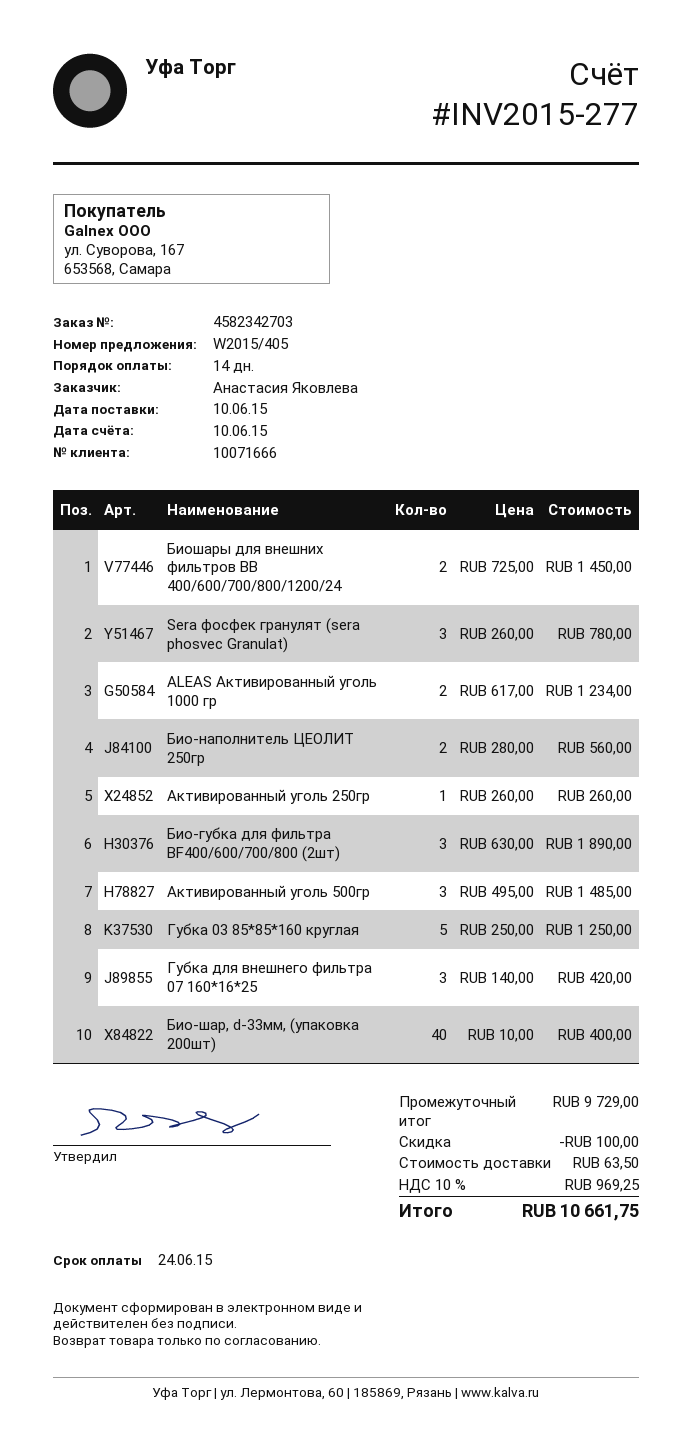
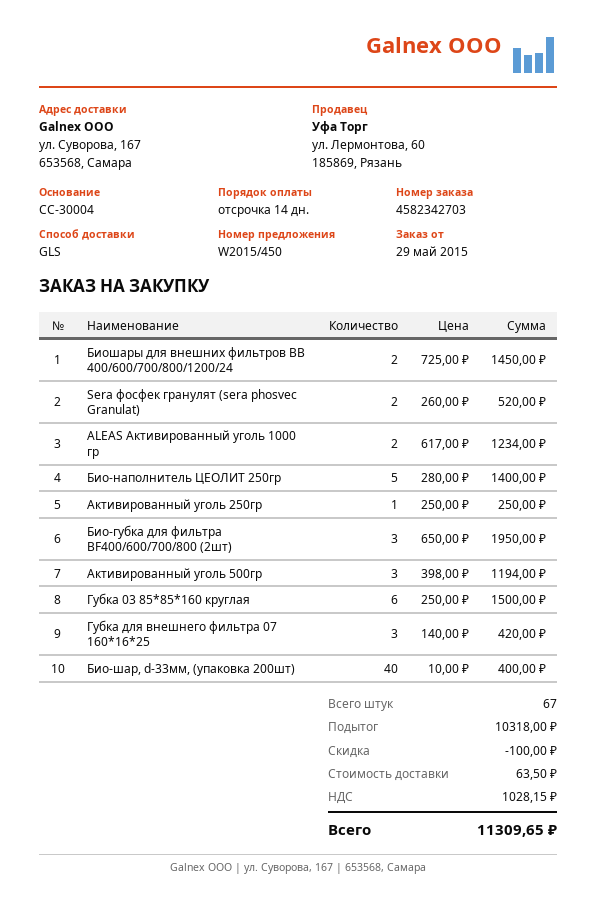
quote number: W2015/405 -> W2015/450
Sera фосфек гранулят (sera phosvec Granulat): 3 x 260.00 = 780.00 -> 2 x 260.00 = 520.00
Био-наполнитель ЦЕОЛИТ 250гр: 2 x 280.00 = 560.00 -> 5 x 280.00 = 1400.00
Активированный уголь 250гр: 1 x 260.00 = 260.00 -> 1 x 250.00 = 250.00
Био-губка для фильтра BF400/600/700/800 (2шт): 3 x 630.00 = 1890.00 -> 3 x 650.00 = 1950.00
Активированный уголь 500гр: 3 x 495.00 = 1485.00 -> 3 x 398.00 = 1194.00
Губка 03 85*85*160 круглая: 5 x 250.00 = 1250.00 -> 6 x 250.00 = 1500.00
subtotal: 9729.00 -> 10318.00
tax: 969.25 -> 1028.15
total: 10661.75 -> 11309.65

